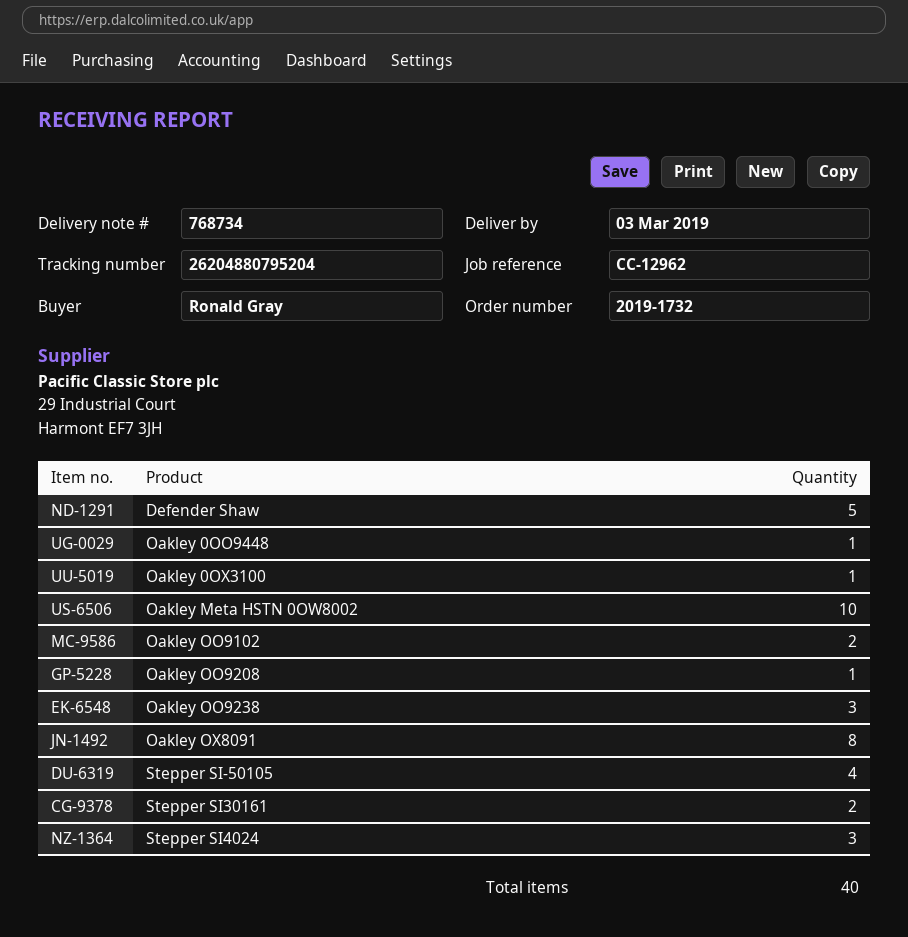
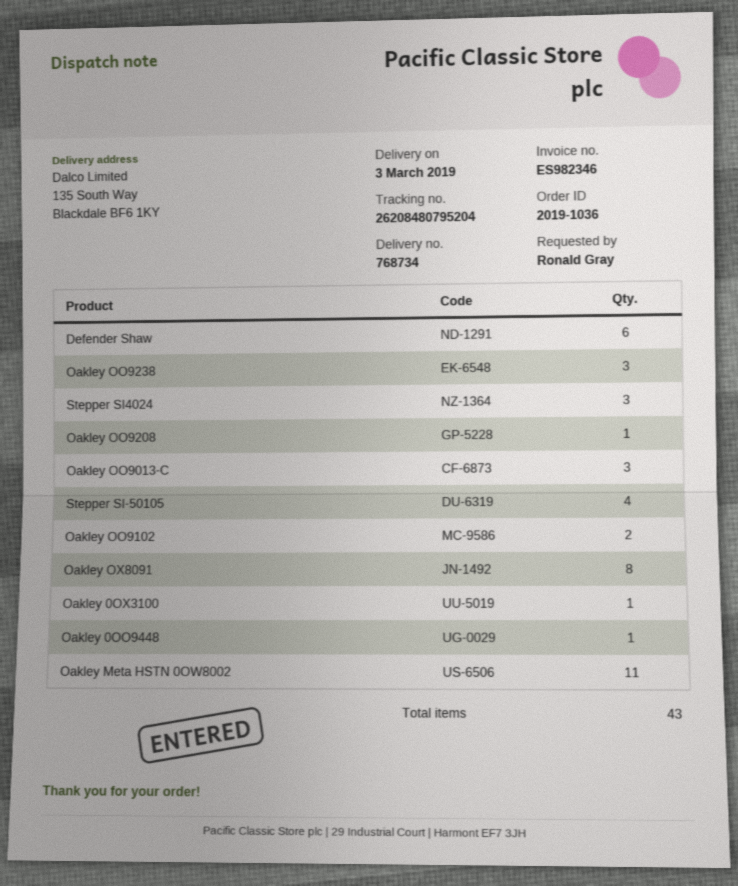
order number: 2019-1732 -> 2019-1036
tracking number: 26204880795204 -> 26208480795204
Defender Shaw: 5 -> 6
Oakley Meta HSTN 0OW8002: 10 -> 11
Stepper SI30161: 2 -> none
Oakley OO9013-C: none -> 3
total quantity: 40 -> 43

